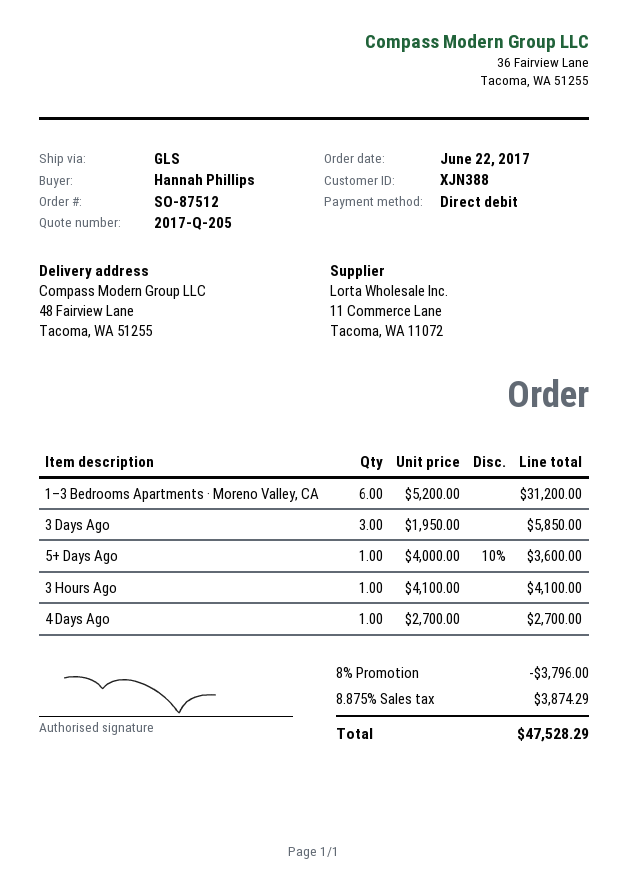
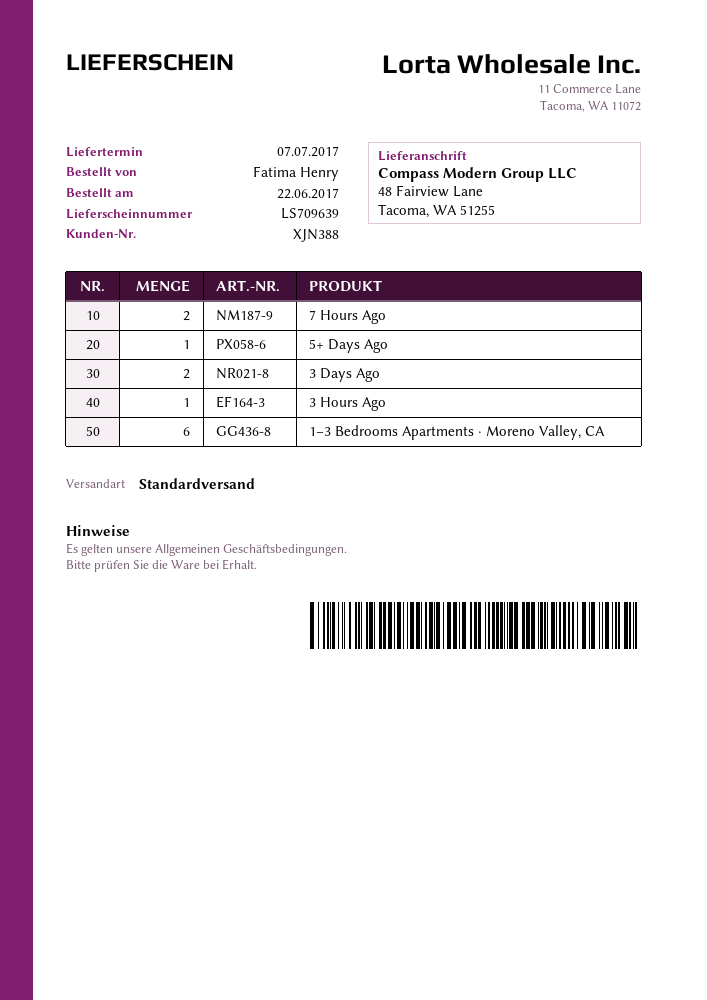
ordered by: Hannah Phillips -> Fatima Henry
shipping method: GLS -> standard
3 Days Ago: 3 -> 2
4 Days Ago: 1 -> none
7 Hours Ago: none -> 2

